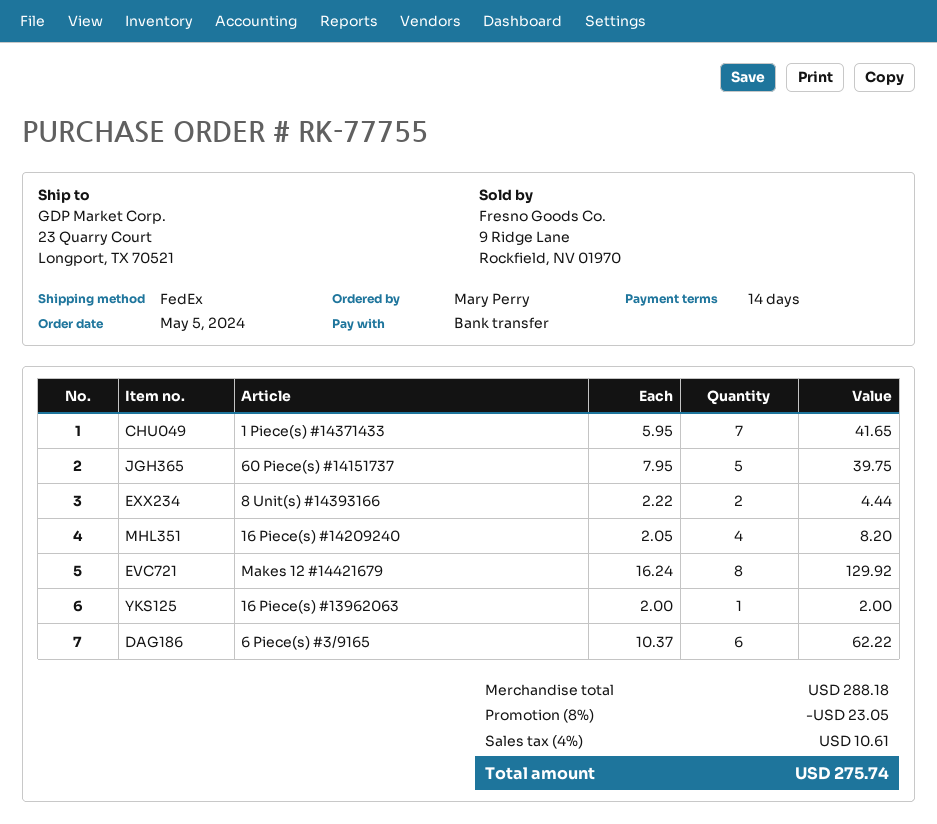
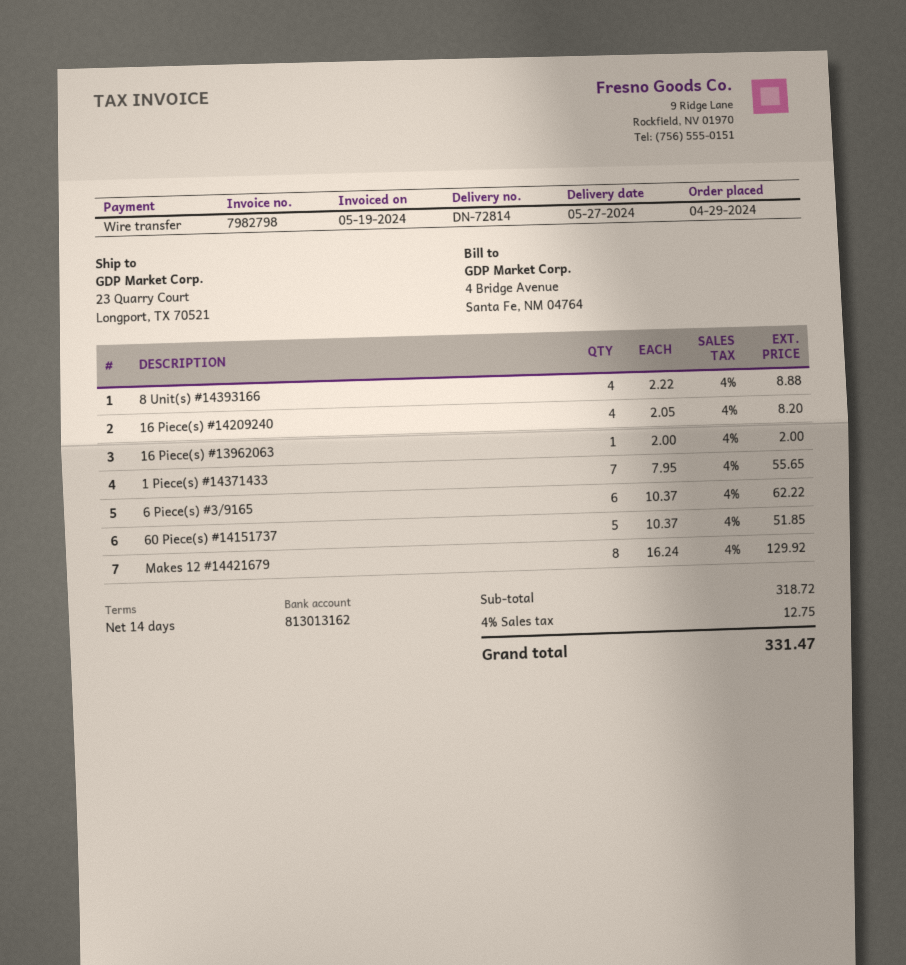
order date: 2024-05-05 -> 2024-04-29
1 Piece(s) #14371433: 7 x 5.95 = 41.65 -> 7 x 7.95 = 55.65
60 Piece(s) #14151737: 5 x 7.95 = 39.75 -> 5 x 10.37 = 51.85
8 Unit(s) #14393166: 2 x 2.22 = 4.44 -> 4 x 2.22 = 8.88
subtotal: 288.18 -> 318.72
discount: 8% = 23.05 -> none
tax: 4% = 10.61 -> 4% = 12.75
total: 275.74 -> 331.47

